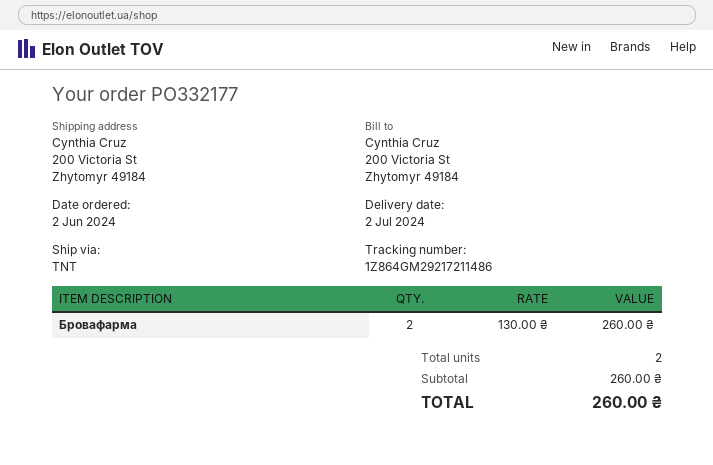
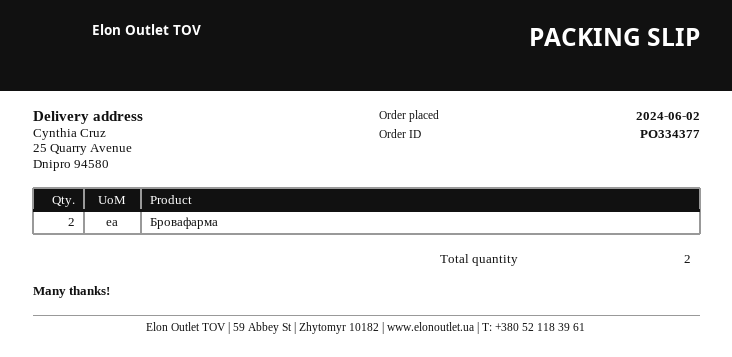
order number: PO332177 -> PO334377
ship to: 200 Victoria St, Zhytomyr 49184 -> 25 Quarry Avenue, Dnipro 94580

